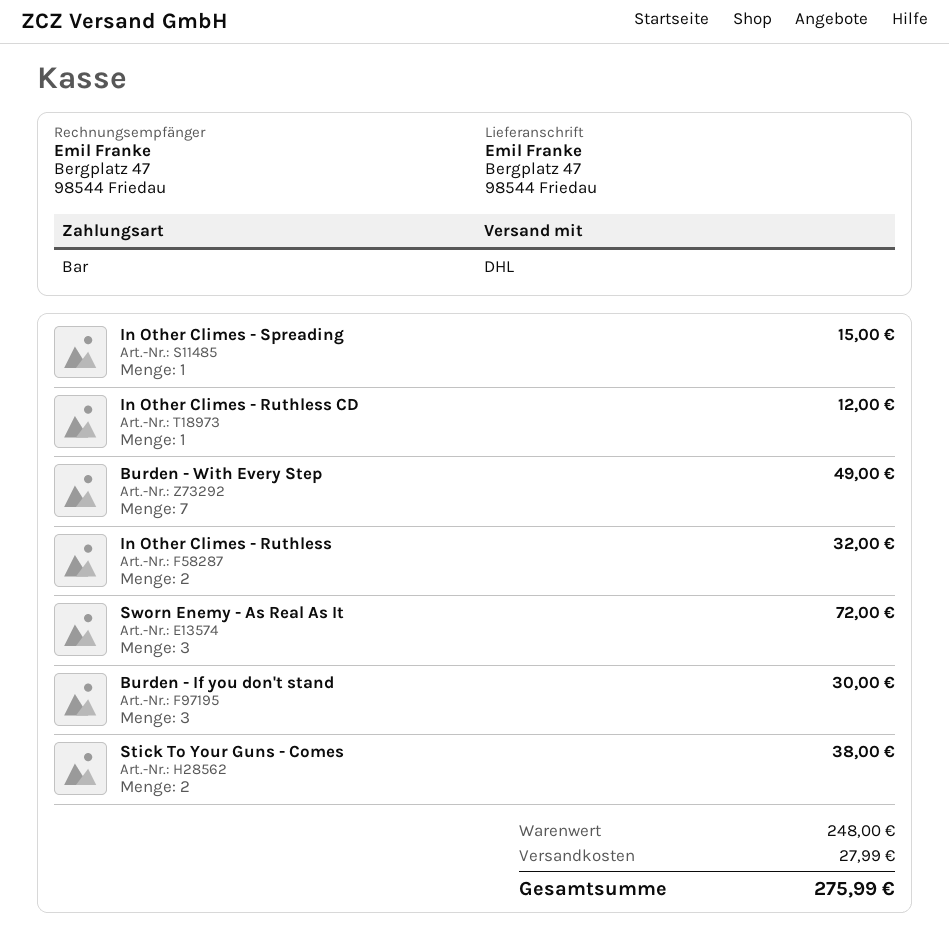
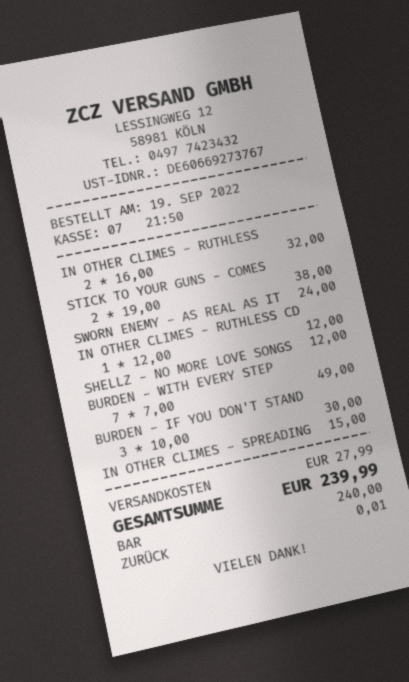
Sworn Enemy - As Real As It: 3 for 72.00 -> 1 for 24.00
SHELLZ - NO MORE LOVE SONGS: none -> 1 for 12.00
total: 275.99 -> 239.99

